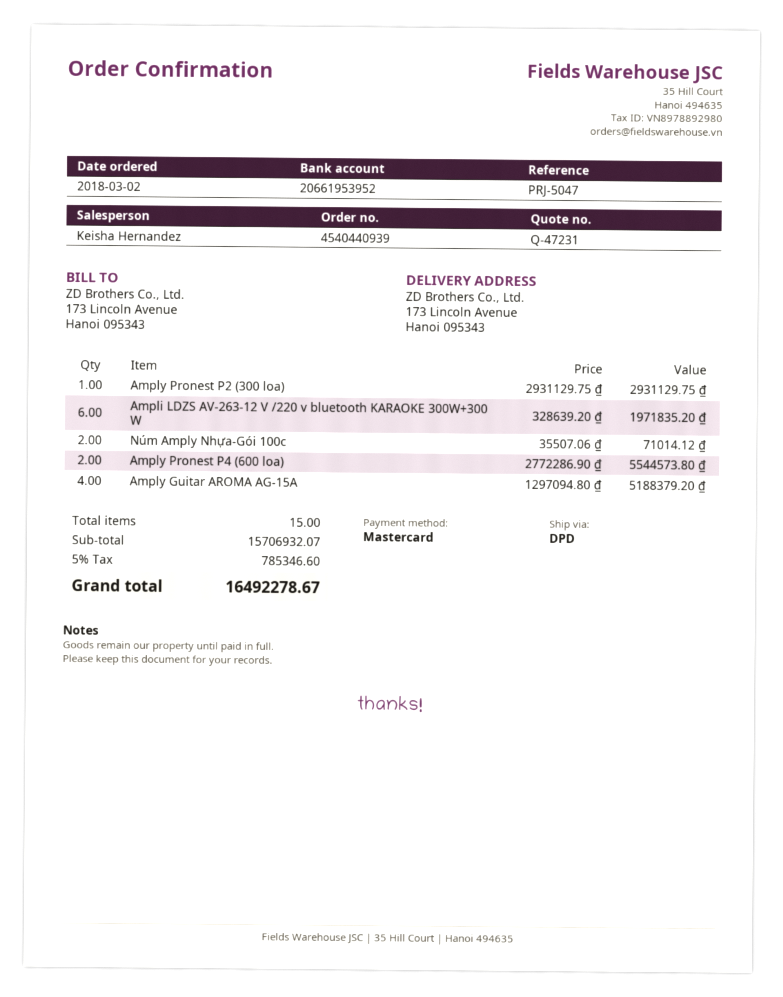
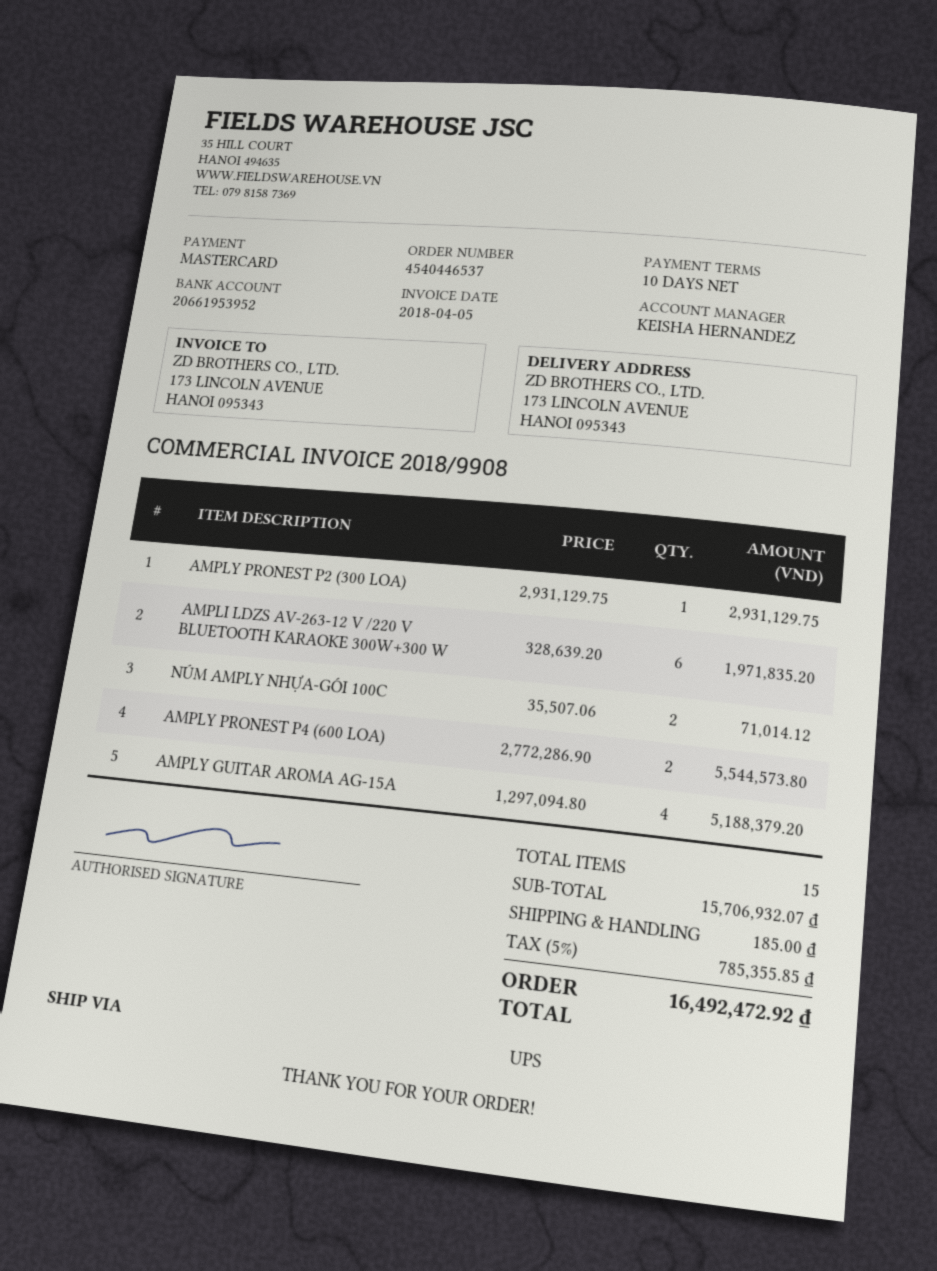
order number: 4540440939 -> 4540446537
shipping method: DPD -> UPS
shipping: none -> 185.00
tax: 5% = 785346.60 -> 5% = 785355.85
total: 16492278.67 -> 16492472.92

